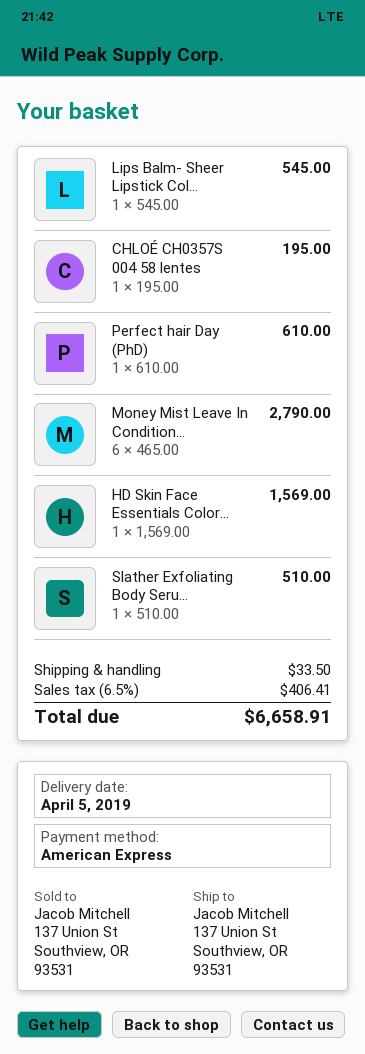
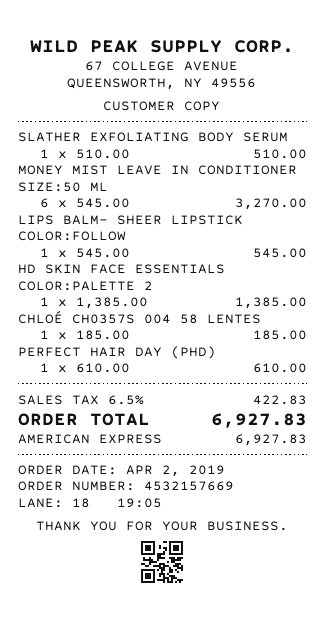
CHLOÉ CH0357S 004 58 lentes: 1 x 195.00 = 195.00 -> 1 x 185.00 = 185.00
Money Mist Leave In Condition...: 6 x 465.00 = 2790.00 -> 6 x 545.00 = 3270.00
HD Skin Face Essentials Color...: 1 x 1569.00 = 1569.00 -> 1 x 1385.00 = 1385.00
shipping: 33.50 -> none
tax: 6.5% = 406.41 -> 6.5% = 422.83
total: 6658.91 -> 6927.83

